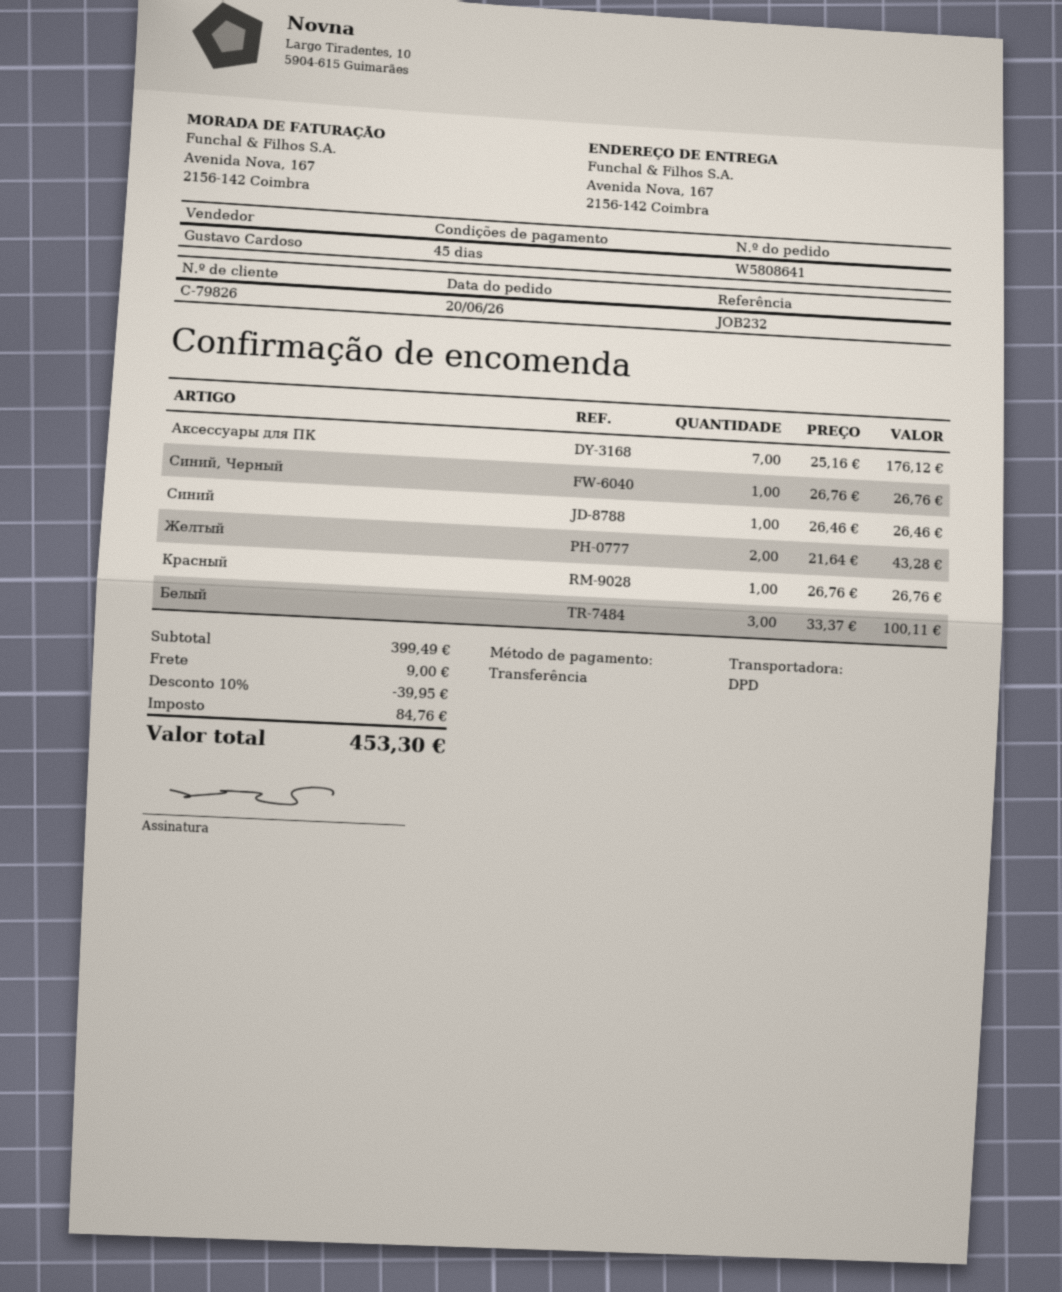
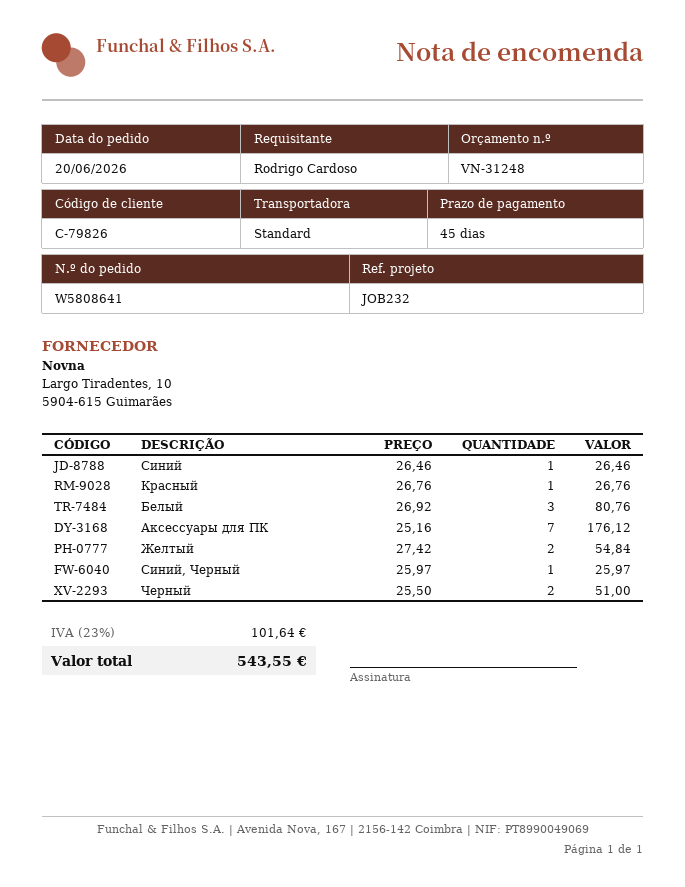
shipping method: DPD -> standard
Синий, Черный: 1 x 26.76 = 26.76 -> 1 x 25.97 = 25.97
Желтый: 2 x 21.64 = 43.28 -> 2 x 27.42 = 54.84
Белый: 3 x 33.37 = 100.11 -> 3 x 26.92 = 80.76
Черный: none -> 2 x 25.50 = 51.00
discount: 10% = 39.95 -> none
shipping: 9.00 -> none
tax: 84.76 -> 101.64
total: 453.30 -> 543.55

